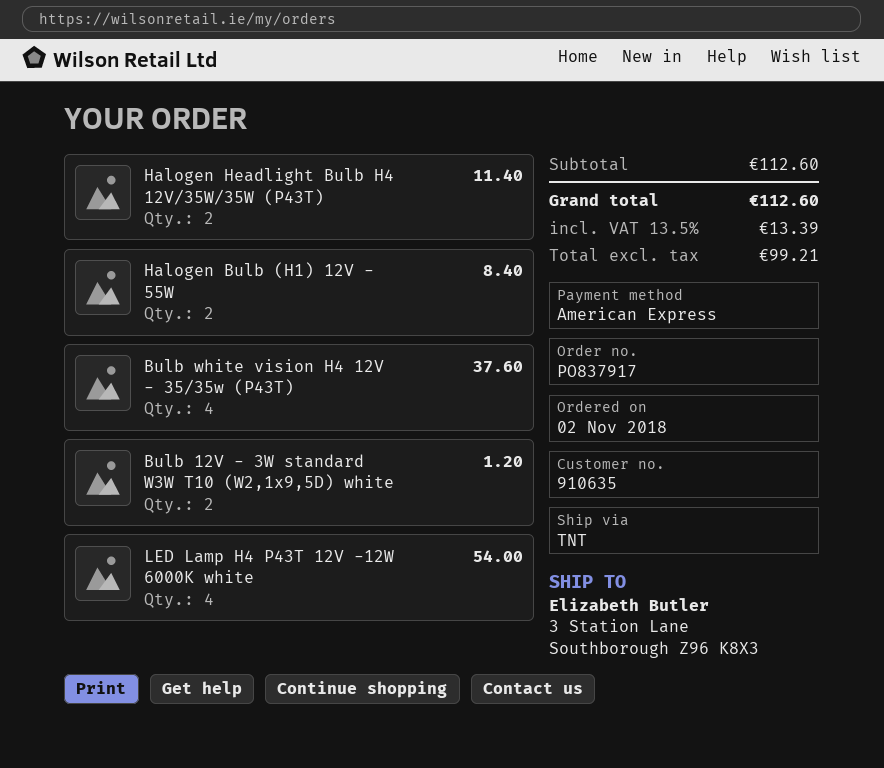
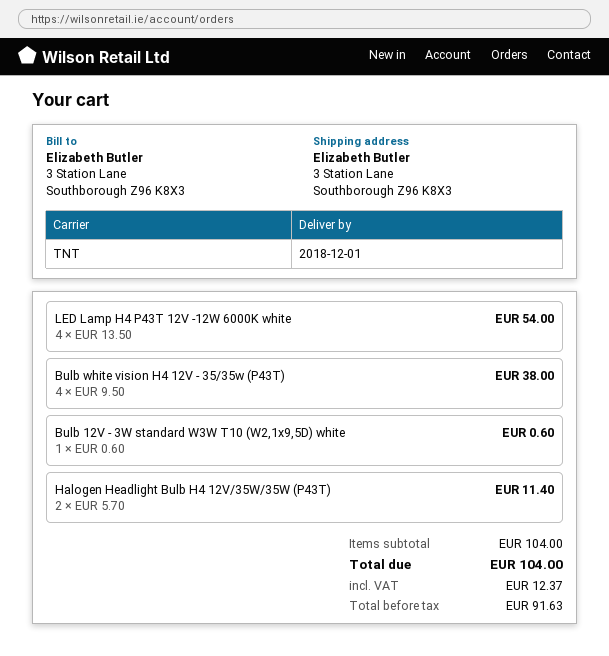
Halogen Bulb (H1) 12V - 55W: 2 for 8.40 -> none
Bulb white vision H4 12V - 35/35w (P43T): 4 for 37.60 -> 4 for 38.00
Bulb 12V - 3W standard W3W T10 (W2,1x9,5D) white: 2 for 1.20 -> 1 for 0.60
subtotal: 112.60 -> 104.00
net: 99.21 -> 91.63
tax: 13.39 -> 12.37
total: 112.60 -> 104.00

